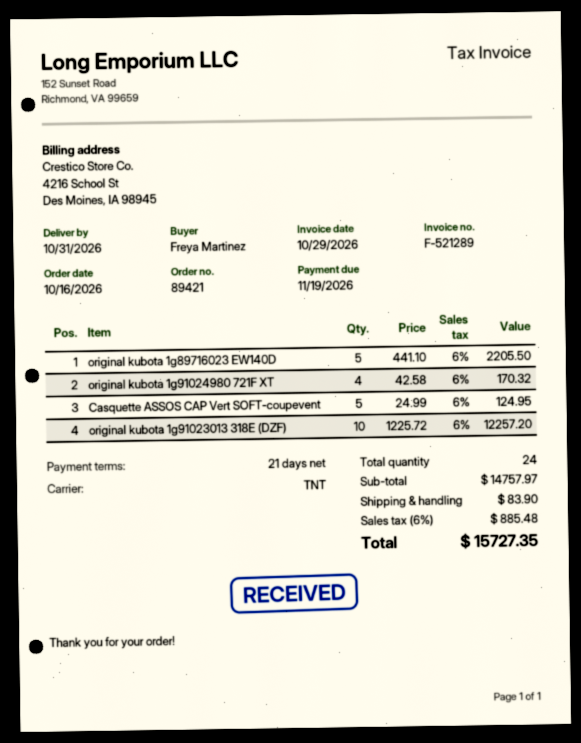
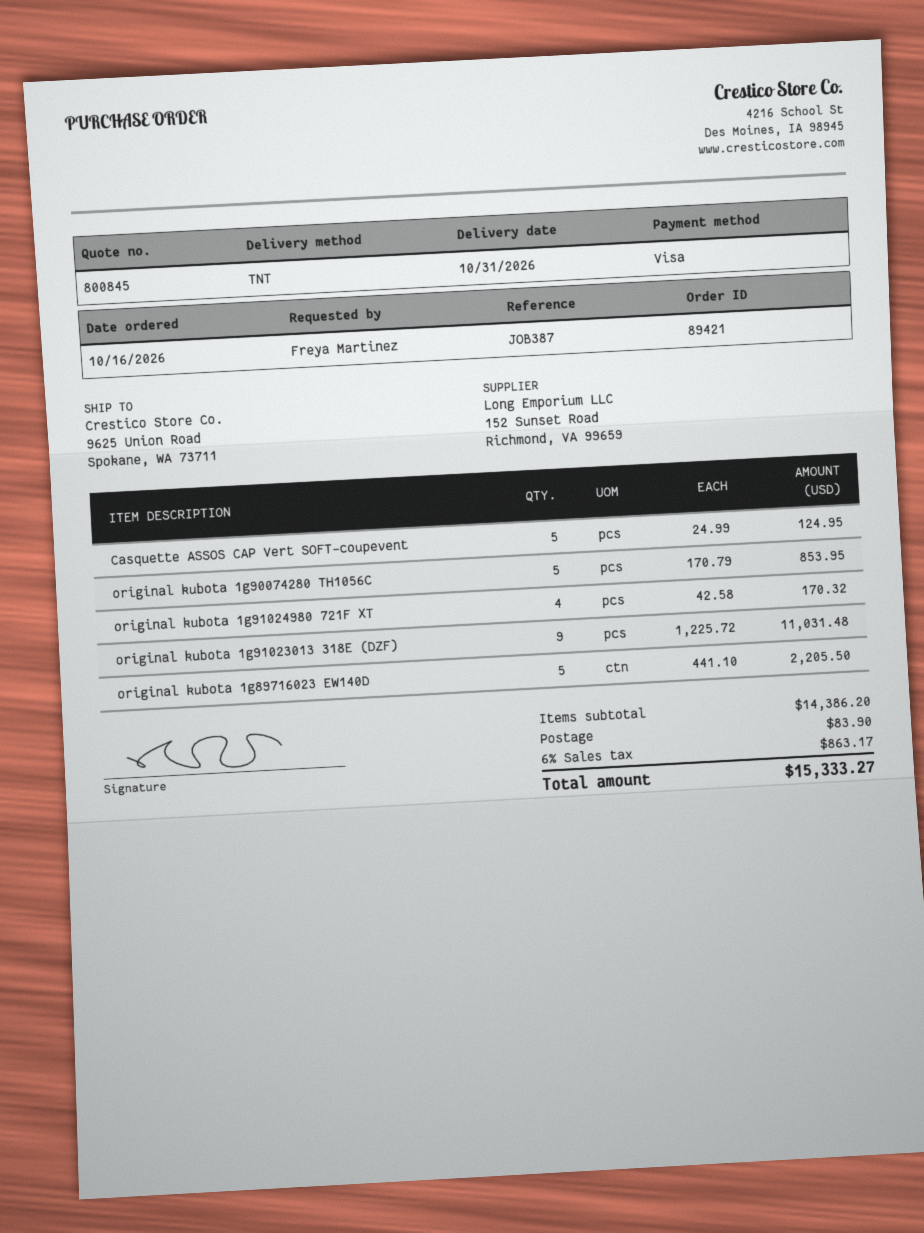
original kubota 1g91023013 318E (DZF): 10 x 1225.72 = 12257.20 -> 9 x 1225.72 = 11031.48
original kubota 1g90074280 TH1056C: none -> 5 x 170.79 = 853.95
subtotal: 14757.97 -> 14386.20
tax: 6% = 885.48 -> 6% = 863.17
total: 15727.35 -> 15333.27

